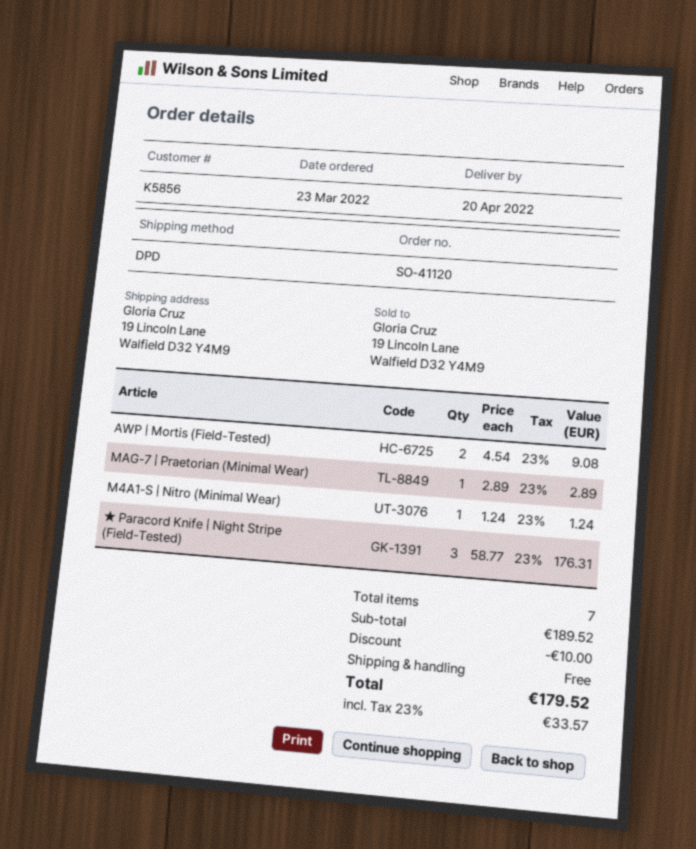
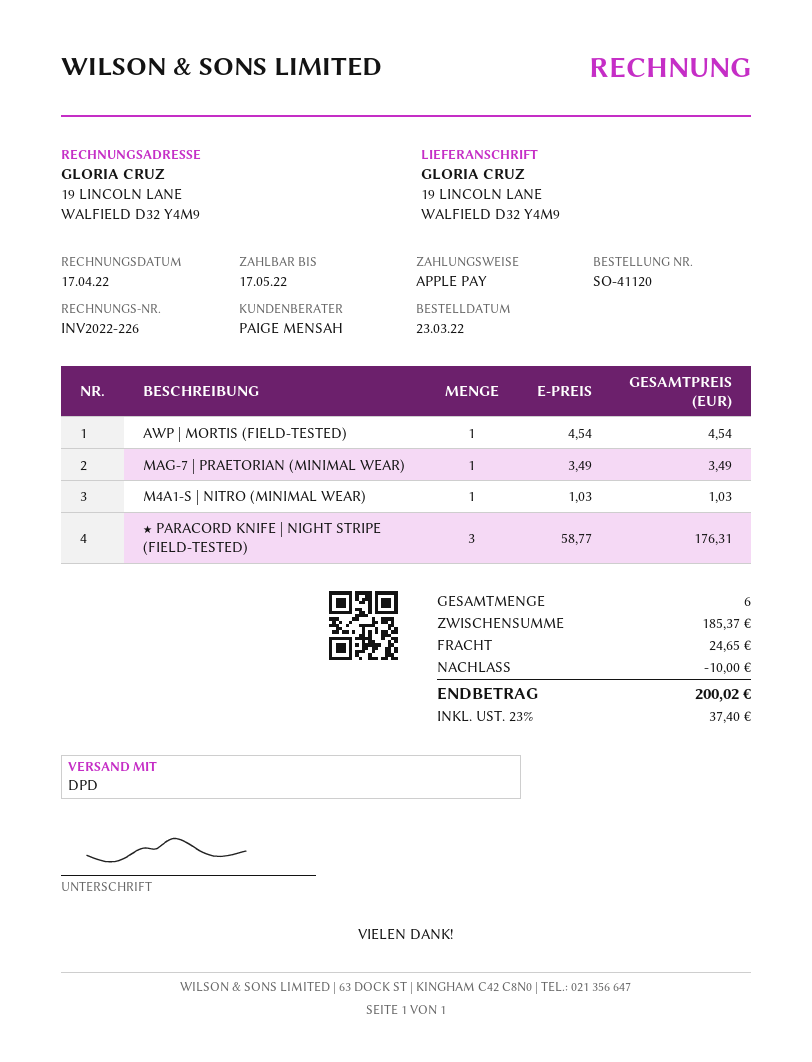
AWP | Mortis (Field-Tested): 2 x 4.54 = 9.08 -> 1 x 4.54 = 4.54
MAG-7 | Praetorian (Minimal Wear): 1 x 2.89 = 2.89 -> 1 x 3.49 = 3.49
M4A1-S | Nitro (Minimal Wear): 1 x 1.24 = 1.24 -> 1 x 1.03 = 1.03
total quantity: 7 -> 6
subtotal: 189.52 -> 185.37
shipping: 0.00 -> 24.65
tax: 23% = 33.57 -> 23% = 37.40
total: 179.52 -> 200.02

